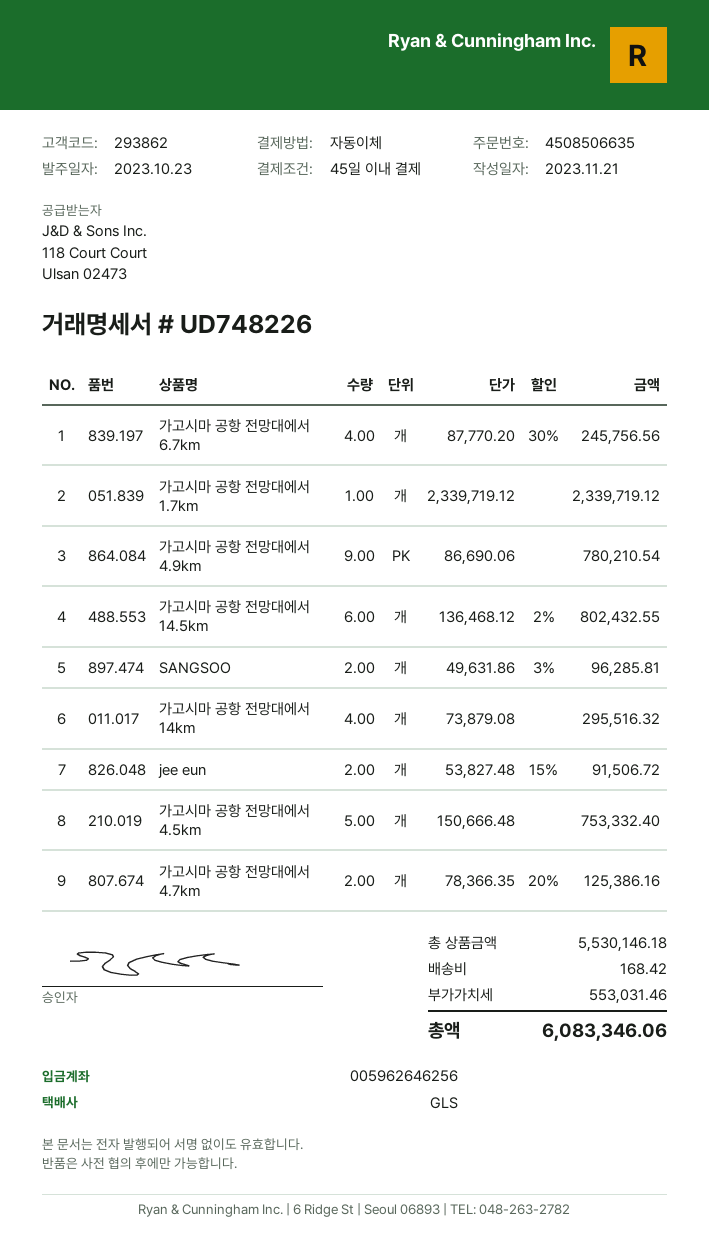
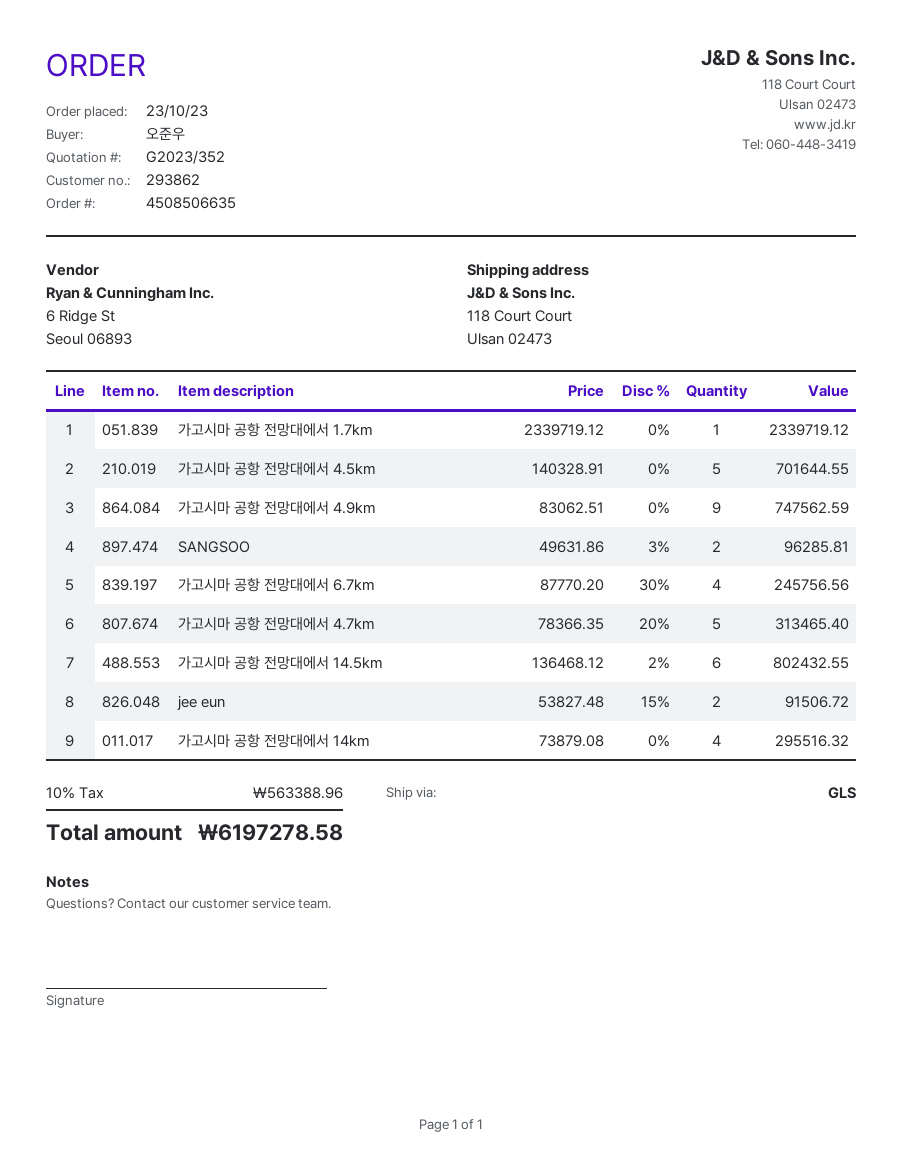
가고시마 공항 전망대에서 4.9km: 9 x 86690.06 = 780210.54 -> 9 x 83062.51 = 747562.59
가고시마 공항 전망대에서 4.5km: 5 x 150666.48 = 753332.40 -> 5 x 140328.91 = 701644.55
가고시마 공항 전망대에서 4.7km: 2 x 78366.35 - 20% = 125386.16 -> 5 x 78366.35 - 20% = 313465.40
shipping: 168.42 -> none
tax: 553031.46 -> 563388.96
total: 6083346.06 -> 6197278.58

